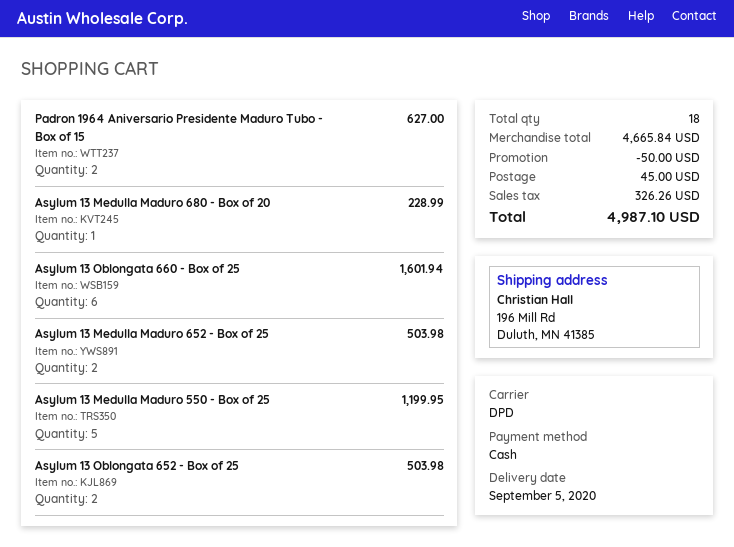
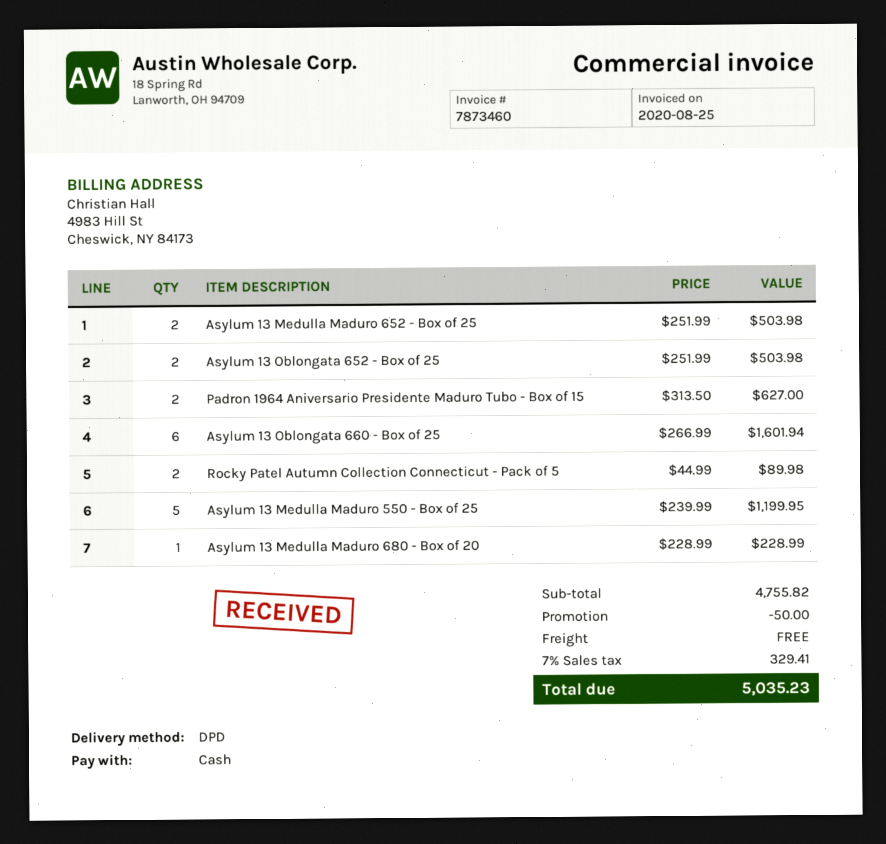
Rocky Patel Autumn Collection Connecticut - Pack of 5: none -> 2 for 89.98
subtotal: 4665.84 -> 4755.82
shipping: 45.00 -> 0.00
tax: 326.26 -> 329.41
total: 4987.10 -> 5035.23

